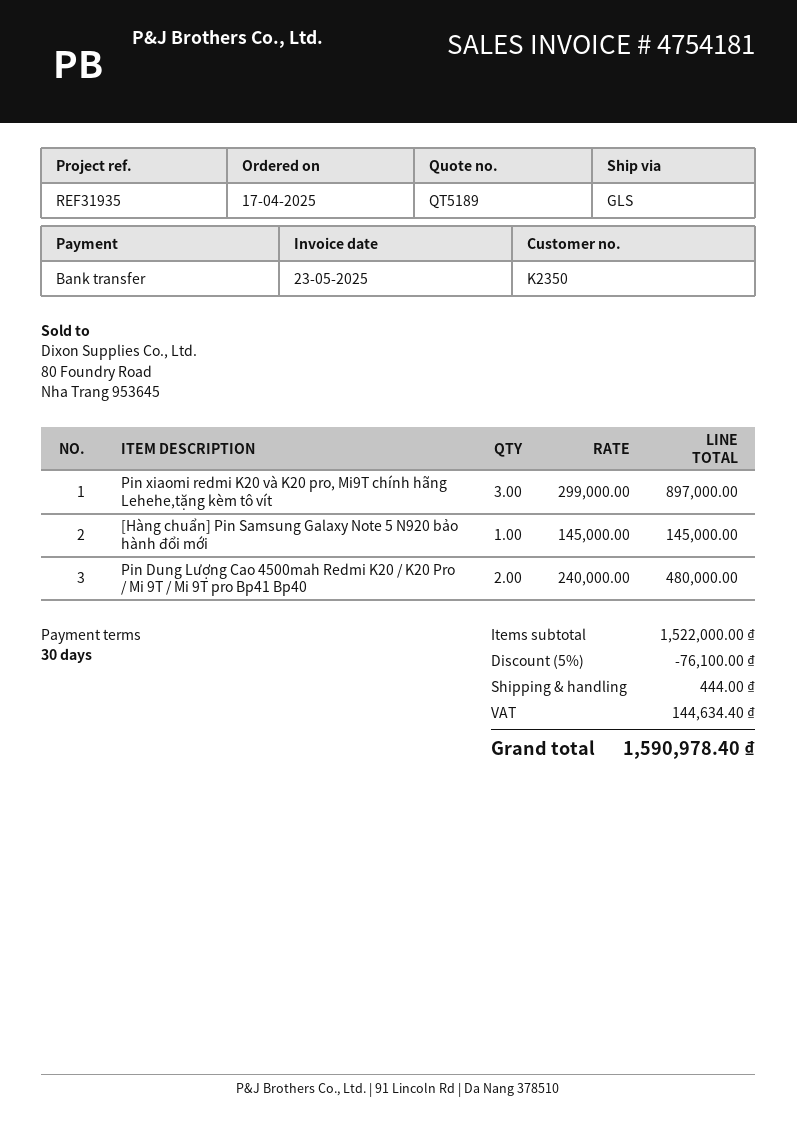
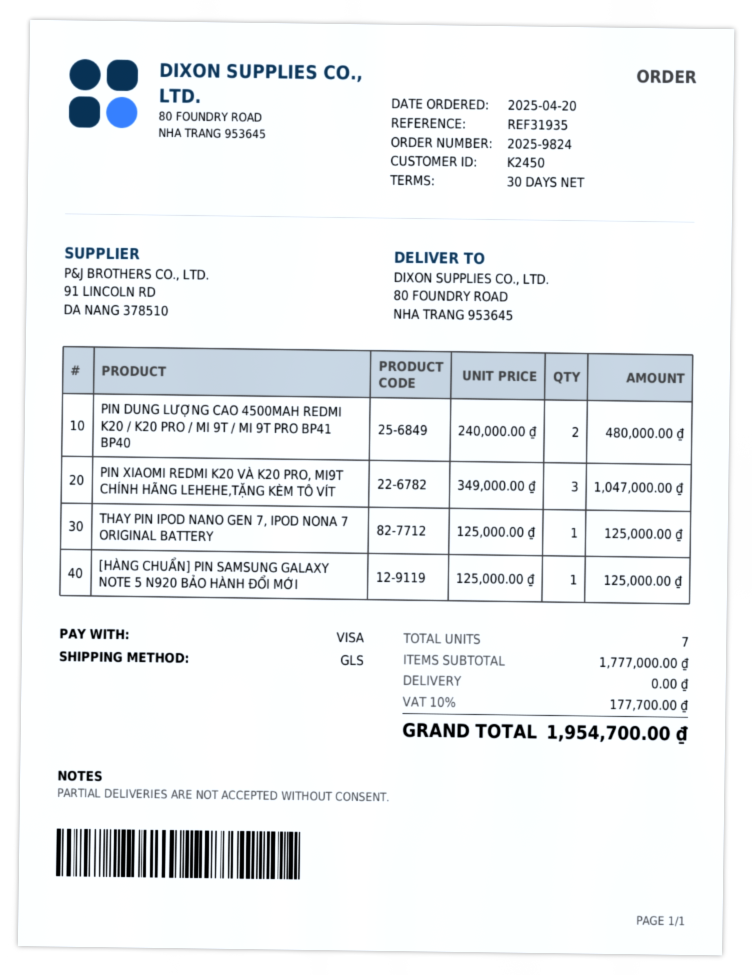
order date: 2025-04-17 -> 2025-04-20
customer number: K2350 -> K2450
payment method: bank transfer -> Visa
Pin xiaomi redmi K20 và K20 pro, Mi9T chính hãng Lehehe,tặng kèm tô vít: 3 x 299000.00 = 897000.00 -> 3 x 349000.00 = 1047000.00
[Hàng chuẩn] Pin Samsung Galaxy Note 5 N920 bảo hành đổi mới: 1 x 145000.00 = 145000.00 -> 1 x 125000.00 = 125000.00
THAY PIN IPOD NANO GEN 7, IPOD NONA 7 ORIGINAL BATTERY: none -> 1 x 125000.00 = 125000.00
subtotal: 1522000.00 -> 1777000.00
discount: 5% = 76100.00 -> none
shipping: 444.00 -> 0.00
tax: 144634.40 -> 177700.00
total: 1590978.40 -> 1954700.00

